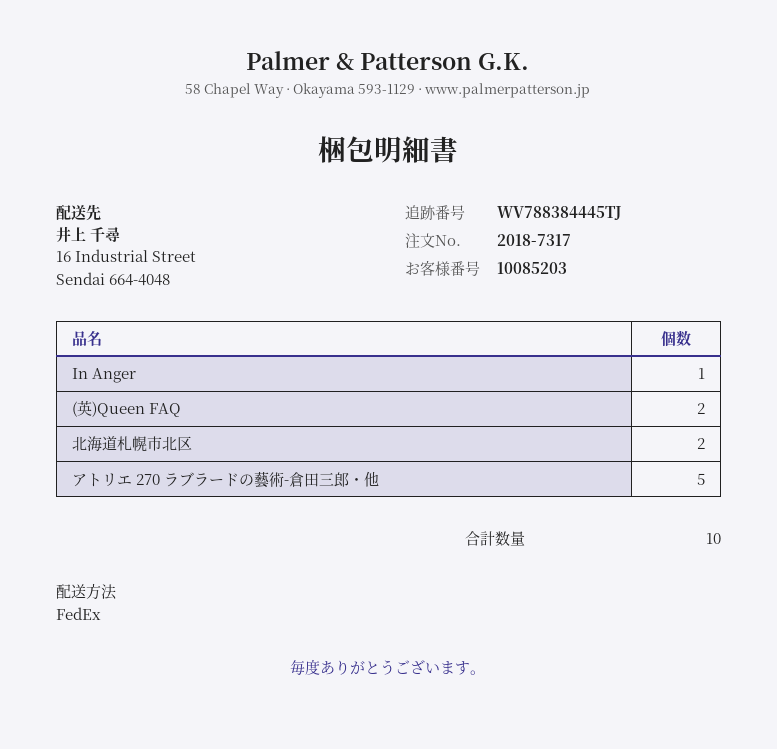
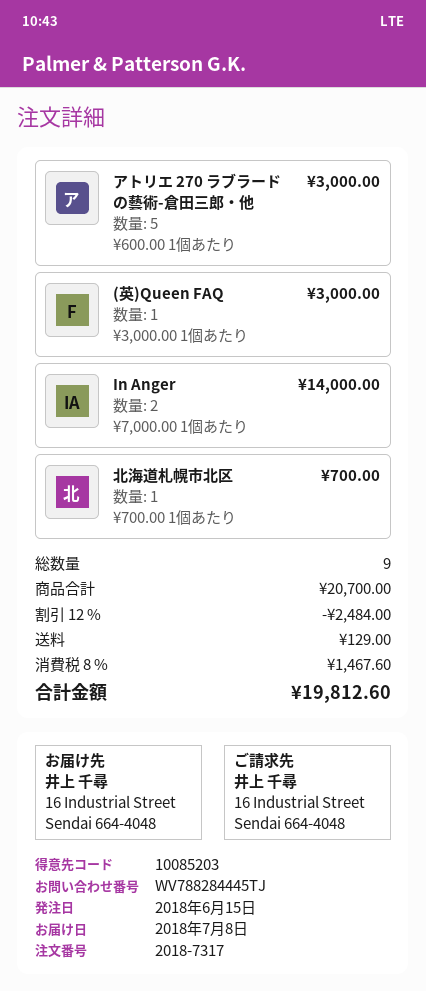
tracking number: WV788384445TJ -> WV788284445TJ
In Anger: 1 -> 2
(英)Queen FAQ: 2 -> 1
北海道札幌市北区: 2 -> 1
total quantity: 10 -> 9

